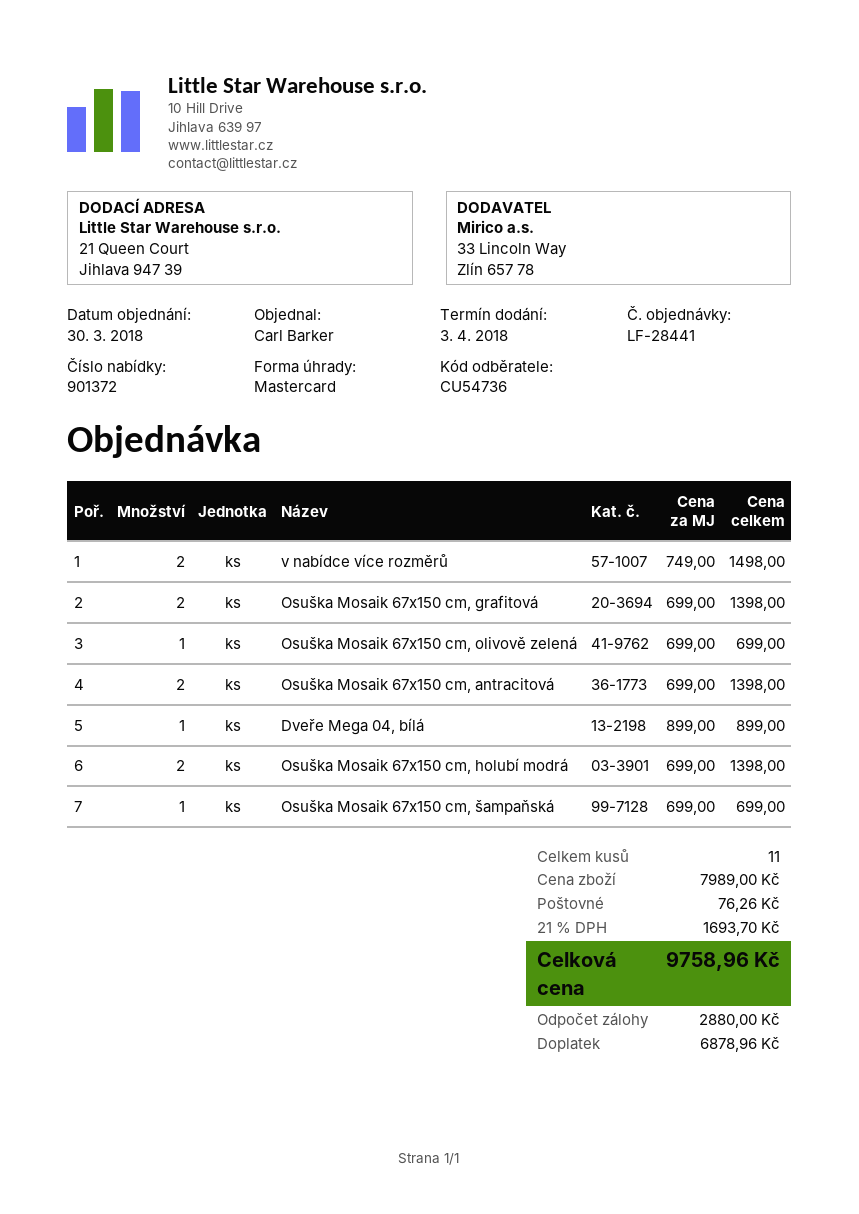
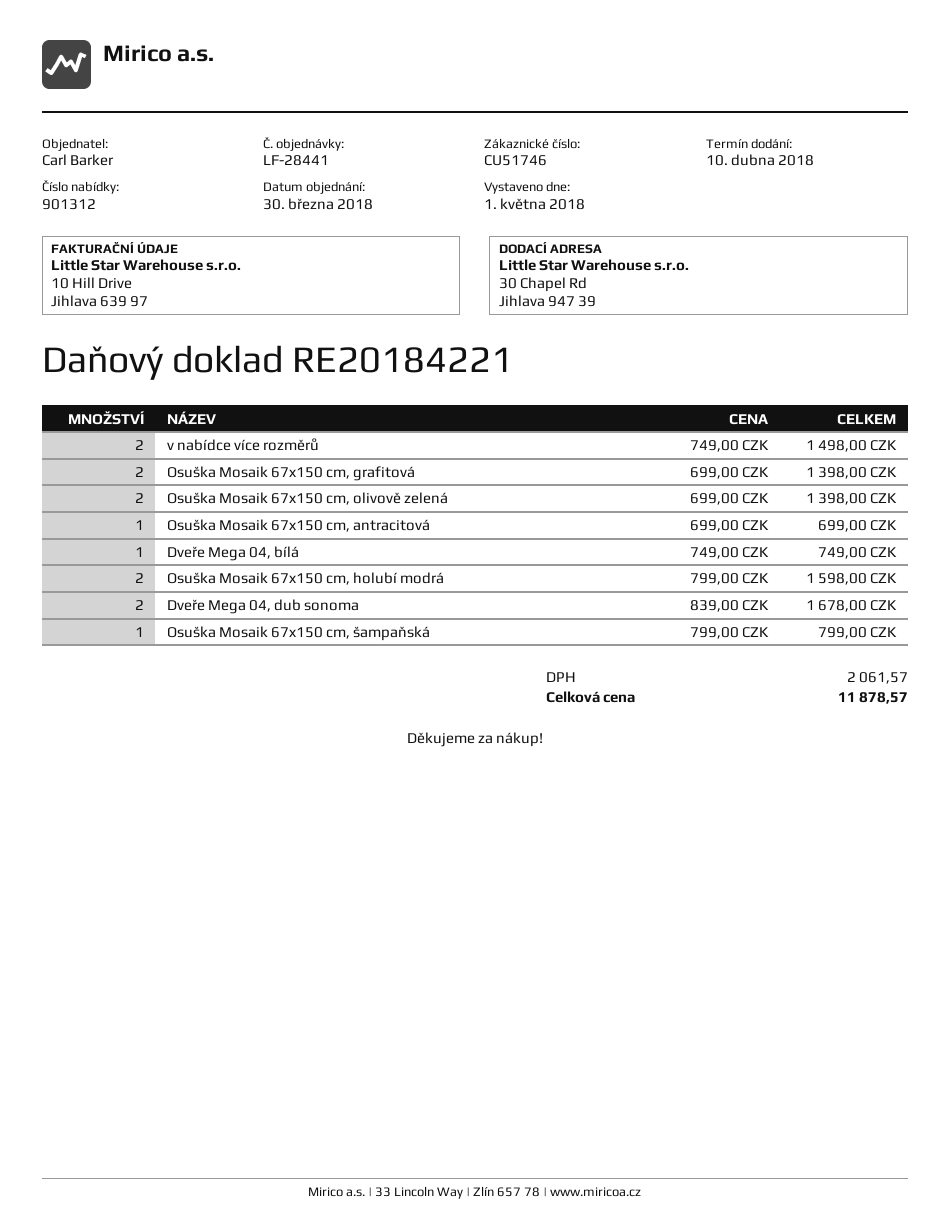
quote number: 901372 -> 901312
delivery date: 2018-04-03 -> 2018-04-10
customer number: CU54736 -> CU51746
ship to: 21 Queen Court, Jihlava 947 39 -> 30 Chapel Rd, Jihlava 947 39
Osuška Mosaik 67x150 cm, olivově zelená: 1 x 699.00 = 699.00 -> 2 x 699.00 = 1398.00
Osuška Mosaik 67x150 cm, antracitová: 2 x 699.00 = 1398.00 -> 1 x 699.00 = 699.00
Dveře Mega 04, bílá: 1 x 899.00 = 899.00 -> 1 x 749.00 = 749.00
Osuška Mosaik 67x150 cm, holubí modrá: 2 x 699.00 = 1398.00 -> 2 x 799.00 = 1598.00
Osuška Mosaik 67x150 cm, šampaňská: 1 x 699.00 = 699.00 -> 1 x 799.00 = 799.00
Dveře Mega 04, dub sonoma: none -> 2 x 839.00 = 1678.00
shipping: 76.26 -> none
tax: 1693.70 -> 2061.57
total: 9758.96 -> 11878.57

